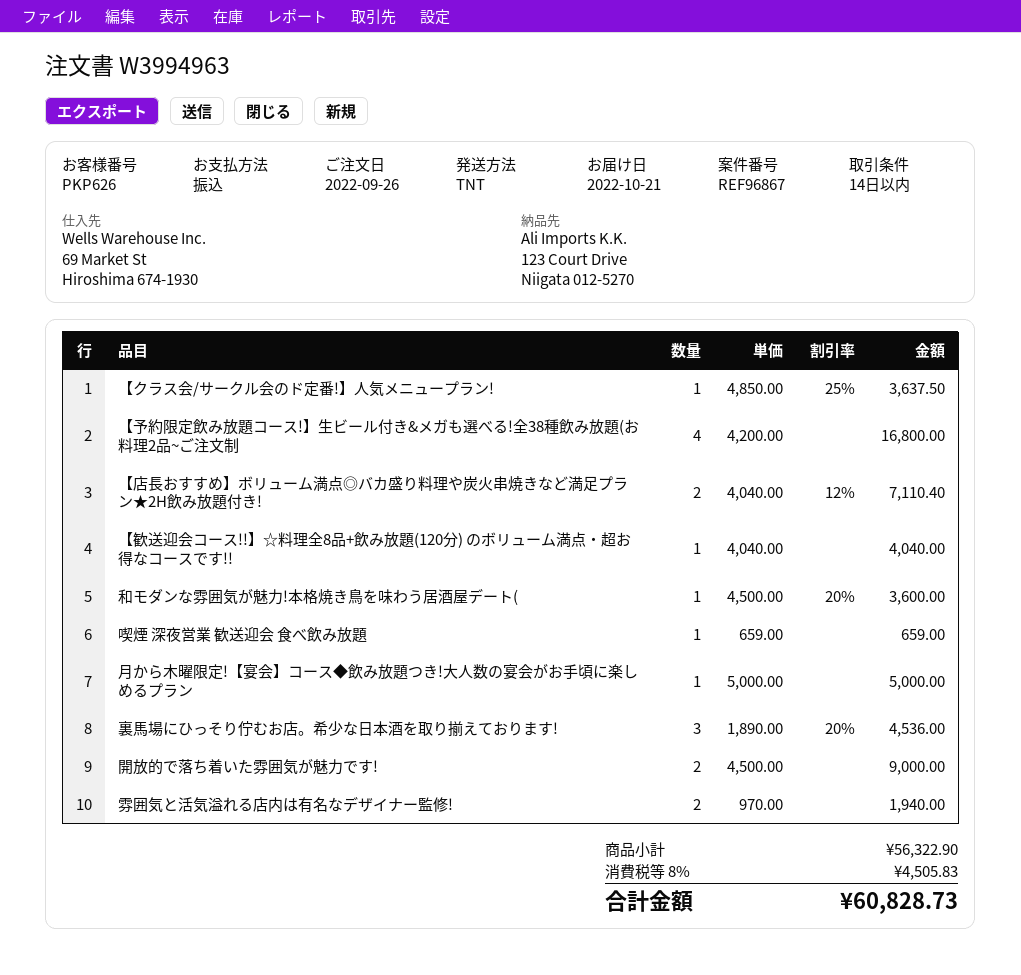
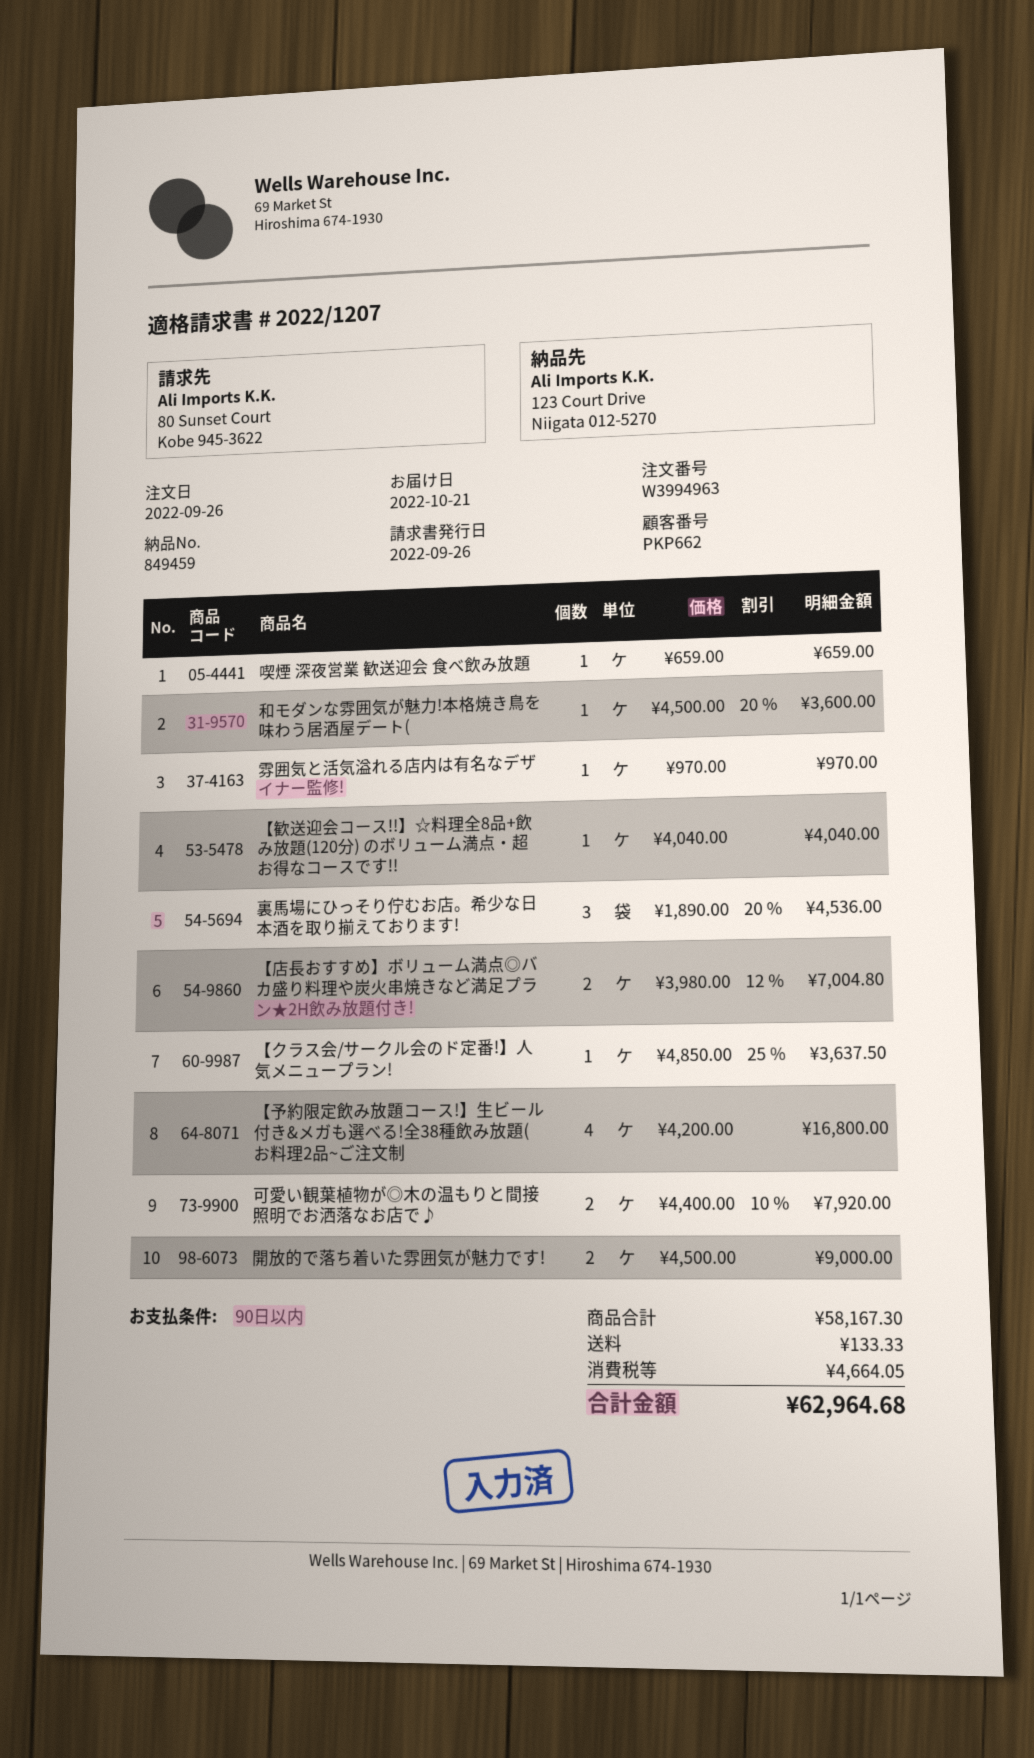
payment terms: 14 days -> 90 days
customer number: PKP626 -> PKP662
【店長おすすめ】ボリューム満点◎バカ盛り料理や炭火串焼きなど満足プラン★2H飲み放題付き!: 2 x 4040.00 - 12% = 7110.40 -> 2 x 3980.00 - 12% = 7004.80
月から木曜限定!【宴会】コース◆飲み放題つき!大人数の宴会がお手頃に楽しめるプラン: 1 x 5000.00 = 5000.00 -> none
雰囲気と活気溢れる店内は有名なデザイナー監修!: 2 x 970.00 = 1940.00 -> 1 x 970.00 = 970.00
可愛い観葉植物が◎木の温もりと間接照明でお洒落なお店で♪: none -> 2 x 4400.00 - 10% = 7920.00
subtotal: 56322.90 -> 58167.30
shipping: none -> 133.33
tax: 4505.83 -> 4664.05
total: 60828.73 -> 62964.68

